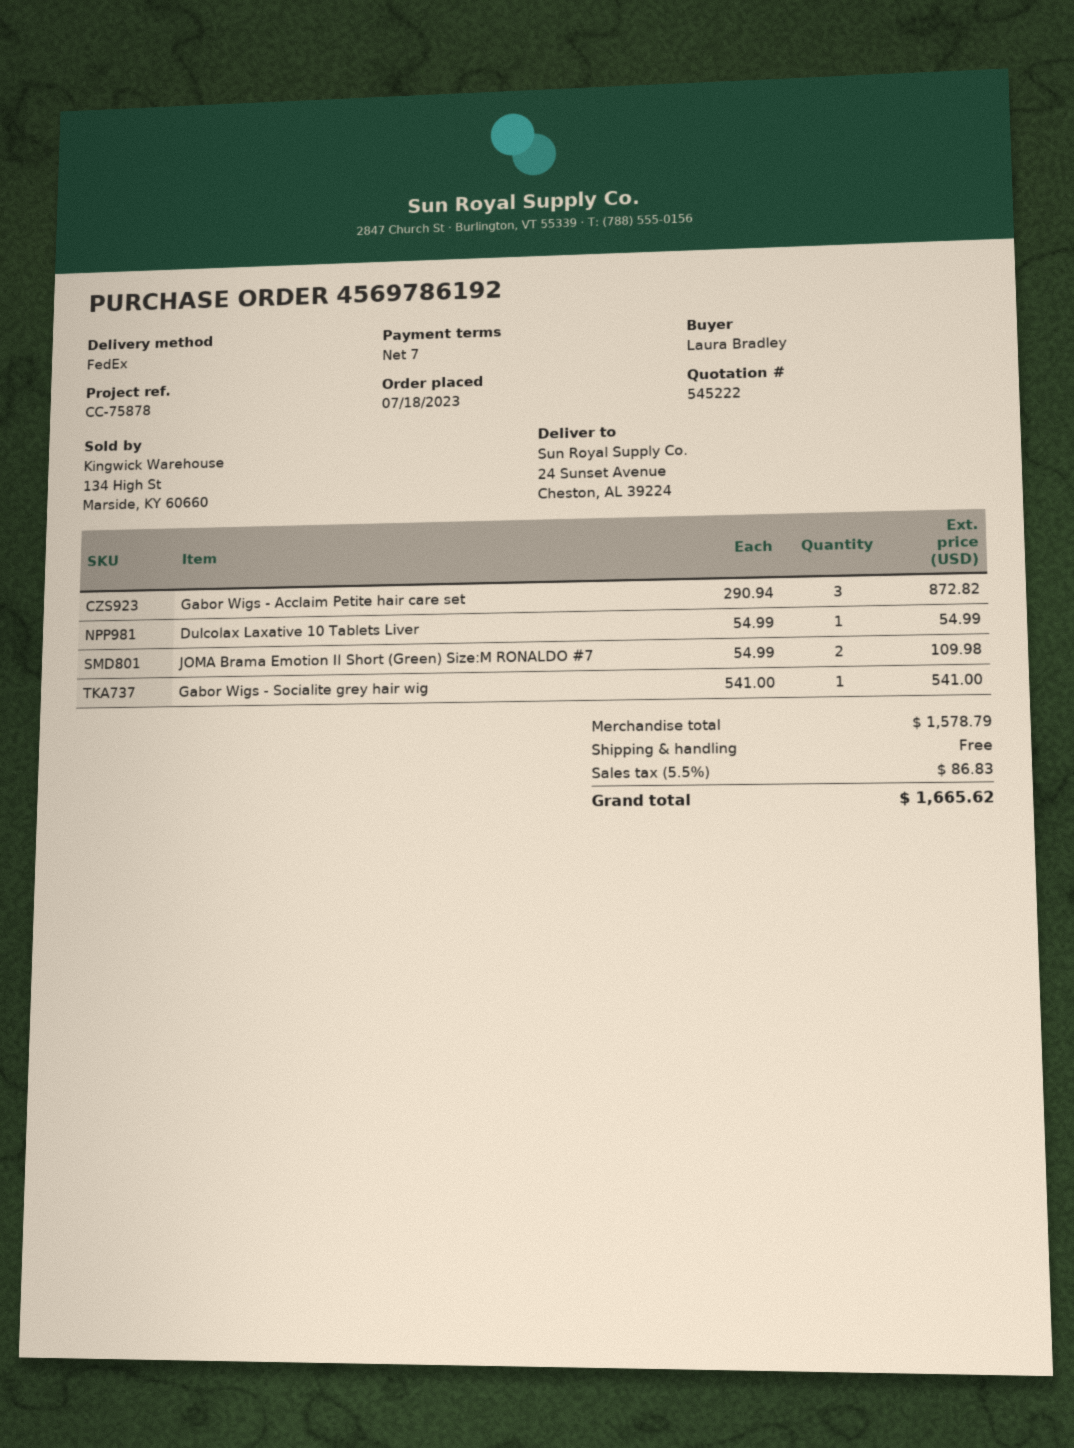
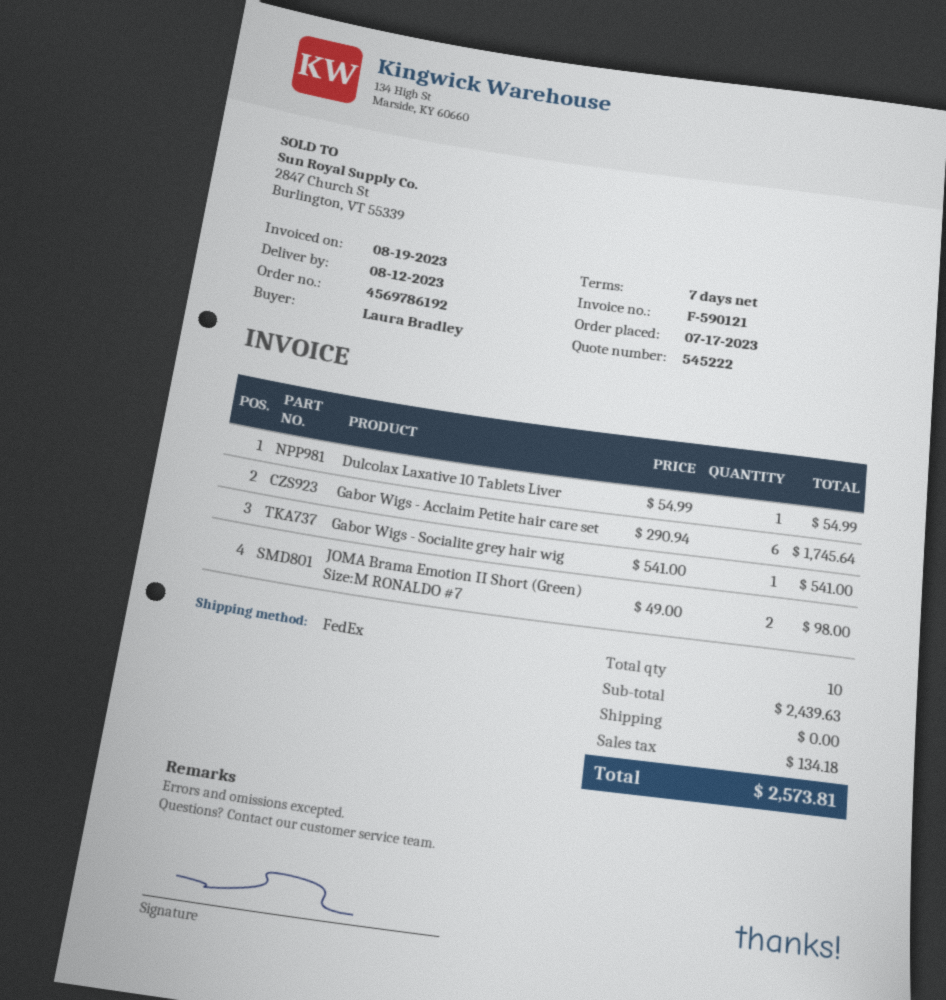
order date: 2023-07-18 -> 2023-07-17
Gabor Wigs - Acclaim Petite hair care set: 3 x 290.94 = 872.82 -> 6 x 290.94 = 1745.64
JOMA Brama Emotion II Short (Green) Size:M RONALDO #7: 2 x 54.99 = 109.98 -> 2 x 49.00 = 98.00
subtotal: 1578.79 -> 2439.63
tax: 86.83 -> 134.18
total: 1665.62 -> 2573.81

